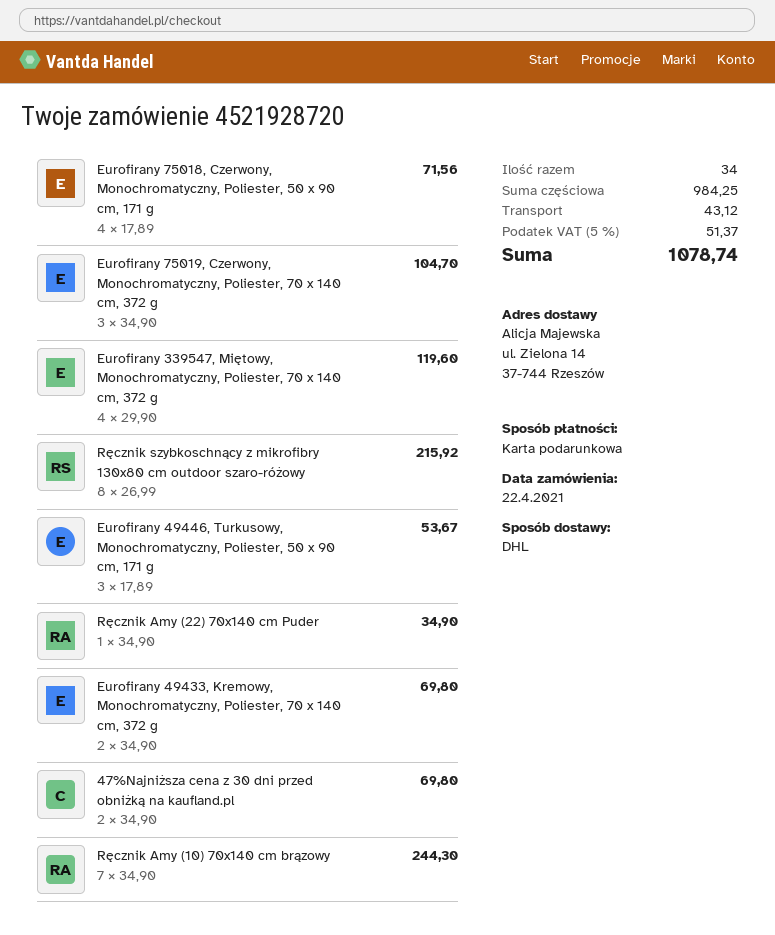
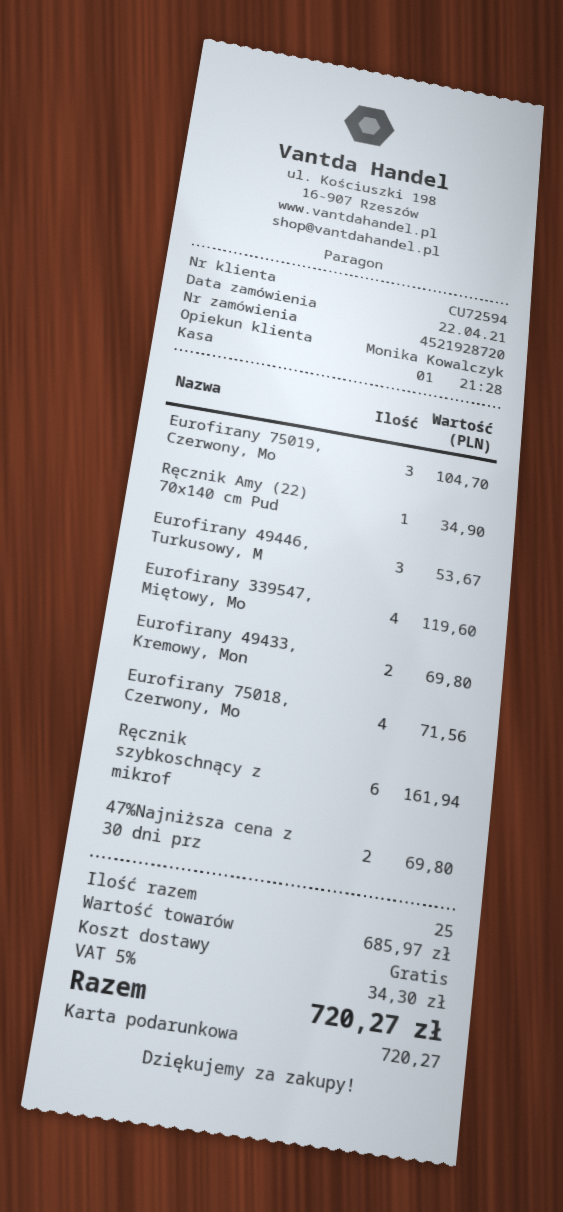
Ręcznik szybkoschnący z mikrofibry 130x80 cm outdoor szaro-różowy: 8 for 215.92 -> 6 for 161.94
Ręcznik Amy (10) 70x140 cm brązowy: 7 for 244.30 -> none
total quantity: 34 -> 25
subtotal: 984.25 -> 685.97
shipping: 43.12 -> 0.00
tax: 5% = 51.37 -> 5% = 34.30
total: 1078.74 -> 720.27

